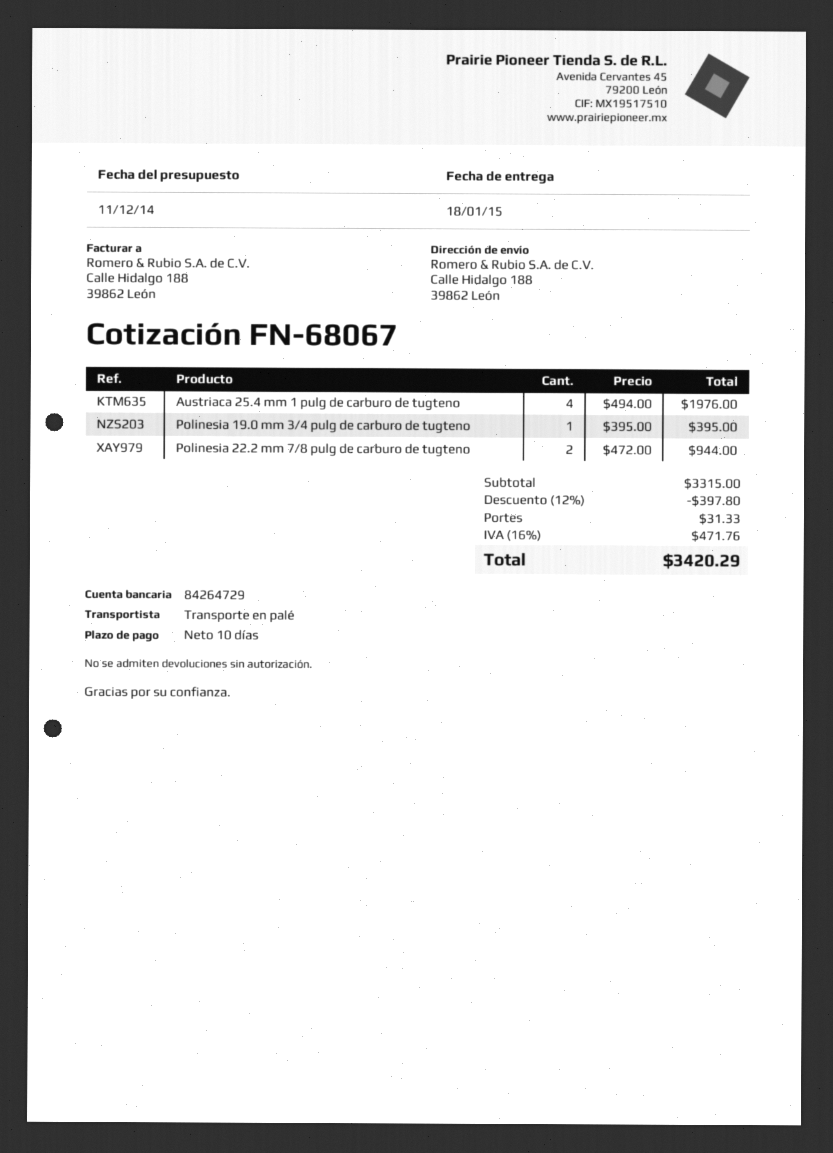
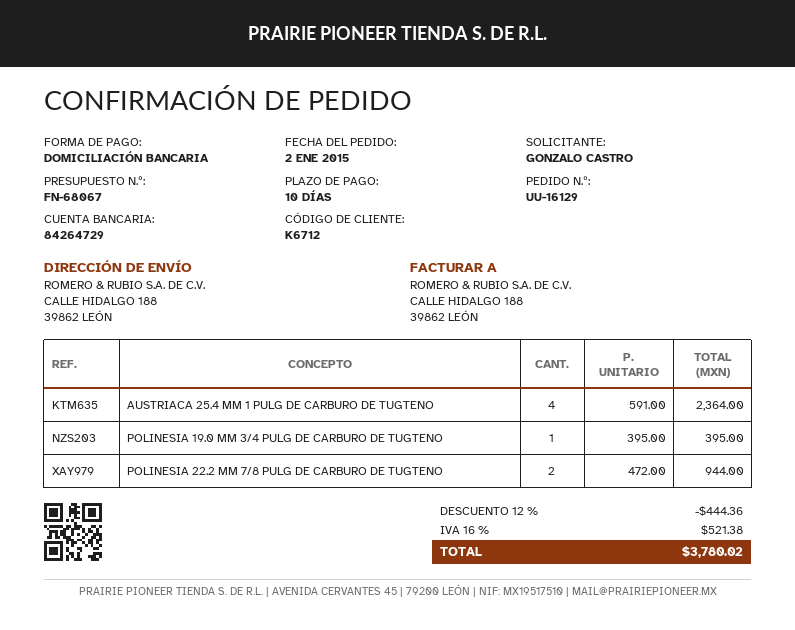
Austriaca 25.4 mm 1 pulg de carburo de tugteno: 4 x 494.00 = 1976.00 -> 4 x 591.00 = 2364.00
discount: 12% = 397.80 -> 12% = 444.36
shipping: 31.33 -> none
tax: 16% = 471.76 -> 16% = 521.38
total: 3420.29 -> 3780.02

